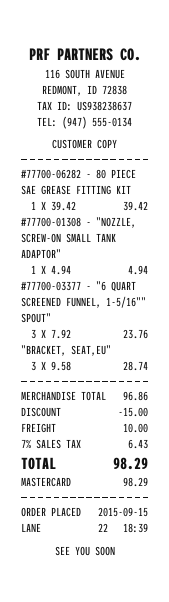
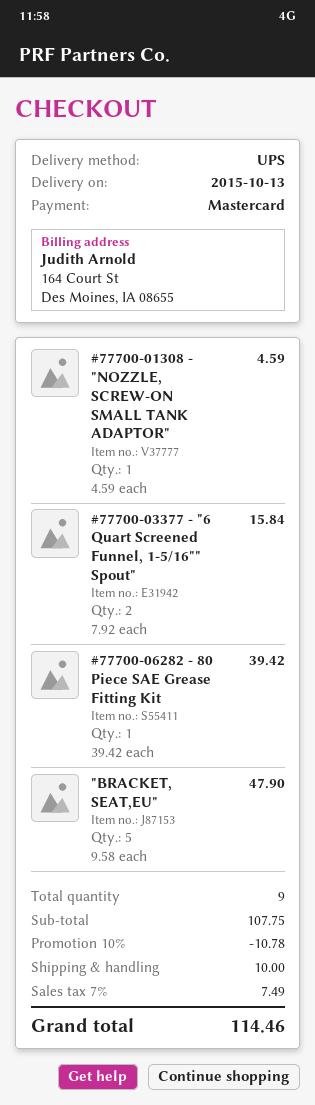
#77700-01308 - "NOZZLE, SCREW-ON SMALL TANK ADAPTOR": 1 x 4.94 = 4.94 -> 1 x 4.59 = 4.59
#77700-03377 - "6 QUART SCREENED FUNNEL, 1-5/16"" SPOUT": 3 x 7.92 = 23.76 -> 2 x 7.92 = 15.84
"BRACKET, SEAT,EU": 3 x 9.58 = 28.74 -> 5 x 9.58 = 47.90
subtotal: 96.86 -> 107.75
discount: 15.00 -> 10.78
tax: 7% = 6.43 -> 7% = 7.49
total: 98.29 -> 114.46

